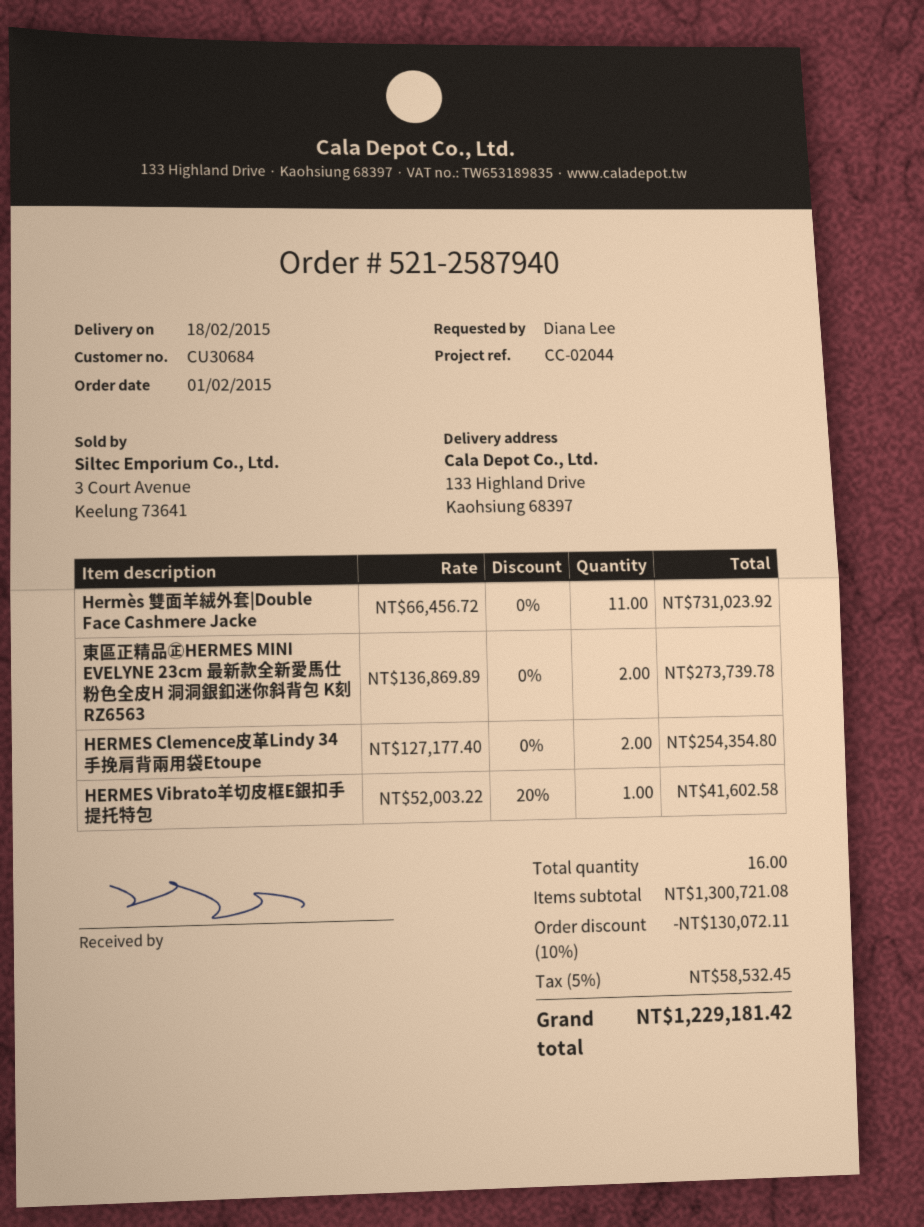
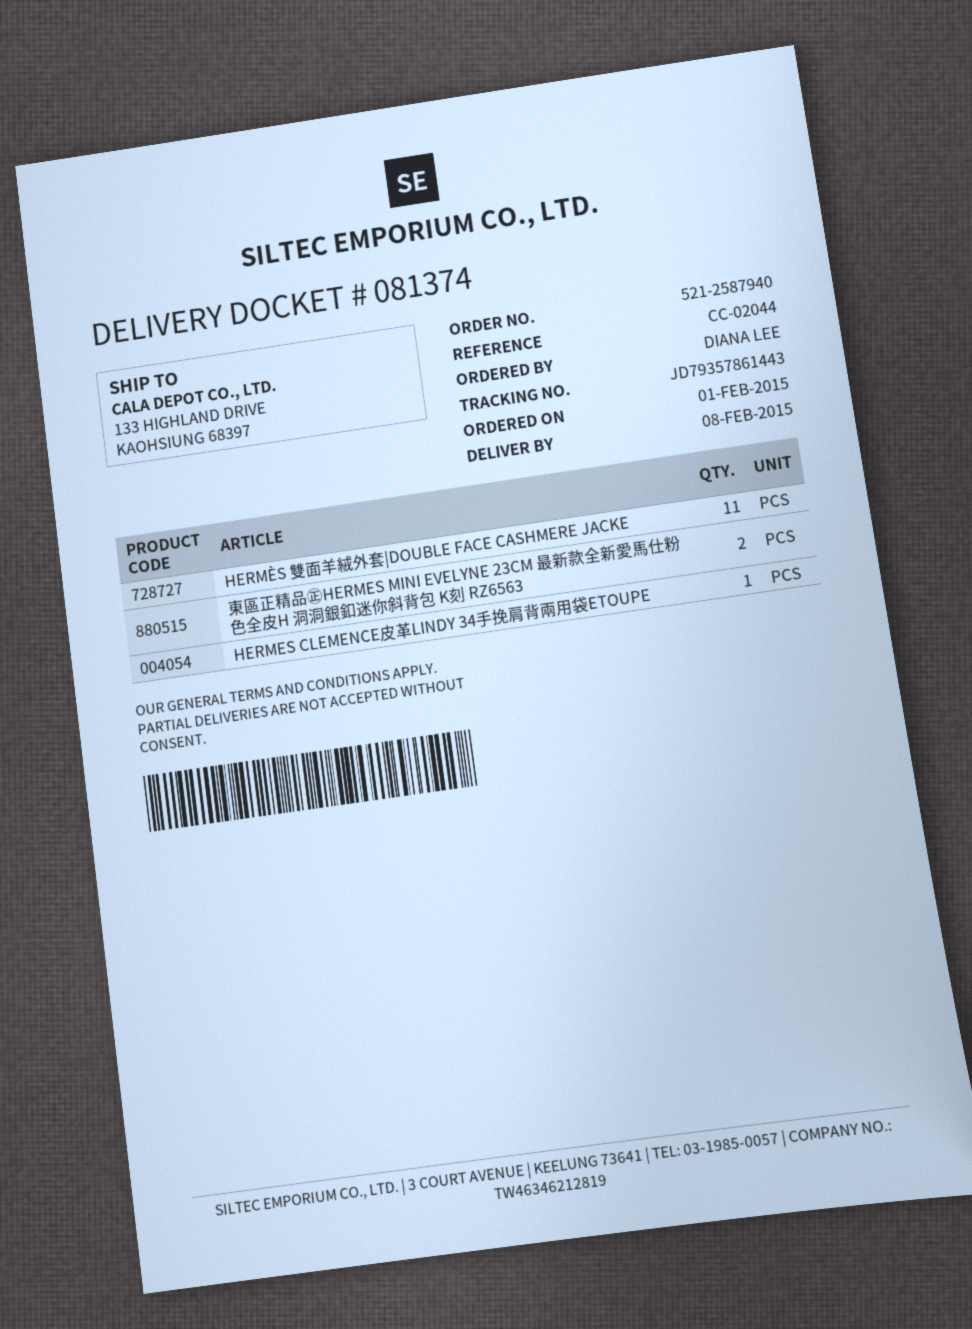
delivery date: 2015-02-18 -> 2015-02-08
HERMES Clemence皮革Lindy 34手挽肩背兩用袋Etoupe: 2 -> 1
HERMES Vibrato羊切皮框E銀扣手提托特包: 1 -> none

